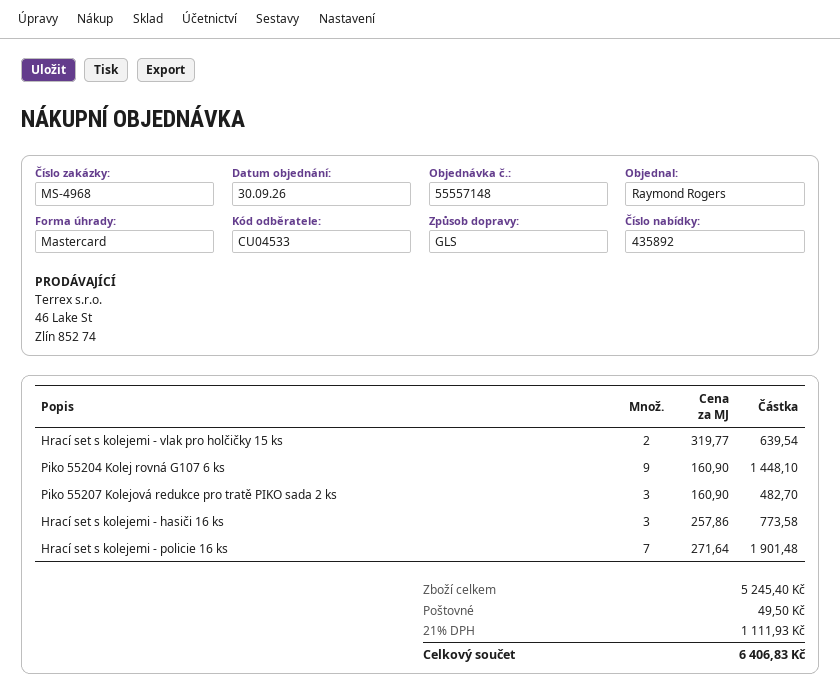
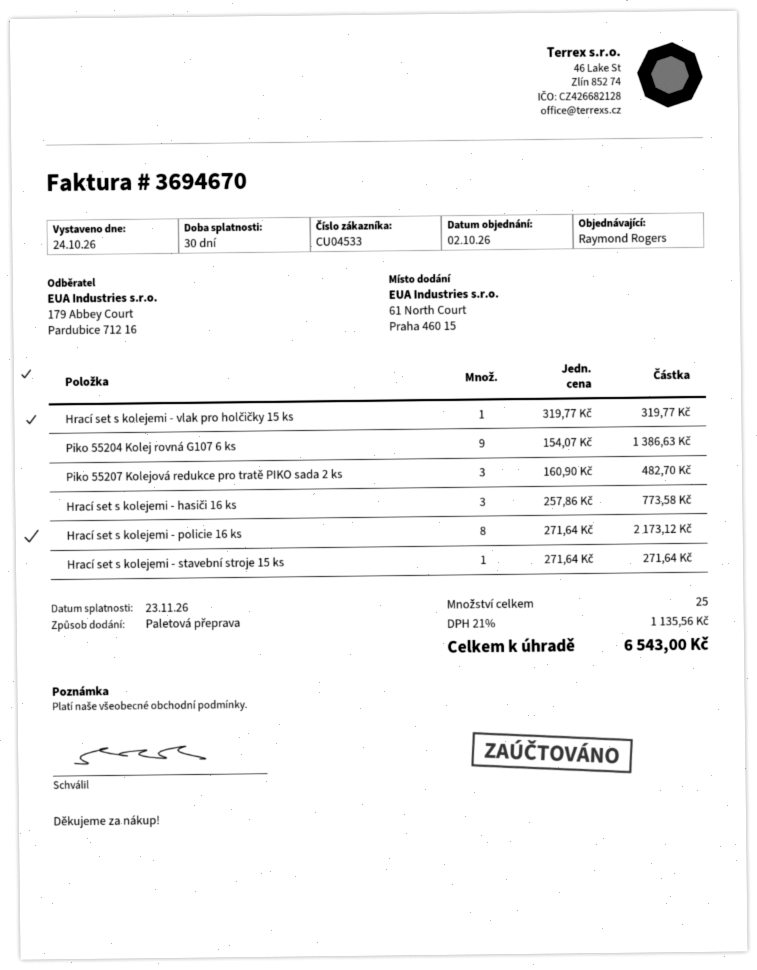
order date: 2026-09-30 -> 2026-10-02
shipping method: GLS -> pallet freight
Hrací set s kolejemi - vlak pro holčičky 15 ks: 2 x 319.77 = 639.54 -> 1 x 319.77 = 319.77
Piko 55204 Kolej rovná G107 6 ks: 9 x 160.90 = 1448.10 -> 9 x 154.07 = 1386.63
Hrací set s kolejemi - policie 16 ks: 7 x 271.64 = 1901.48 -> 8 x 271.64 = 2173.12
Hrací set s kolejemi - stavební stroje 15 ks: none -> 1 x 271.64 = 271.64
shipping: 49.50 -> none
tax: 21% = 1111.93 -> 21% = 1135.56
total: 6406.83 -> 6543.00

